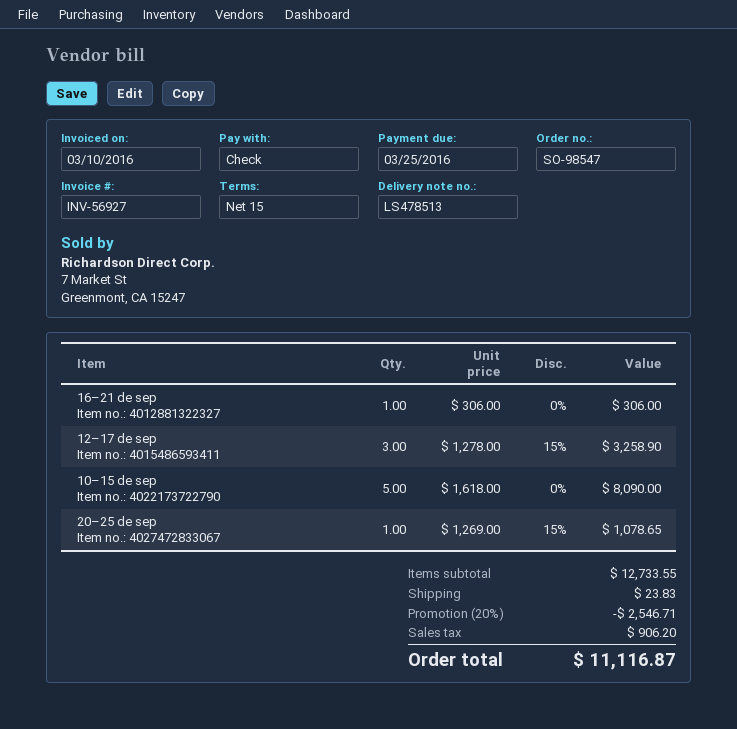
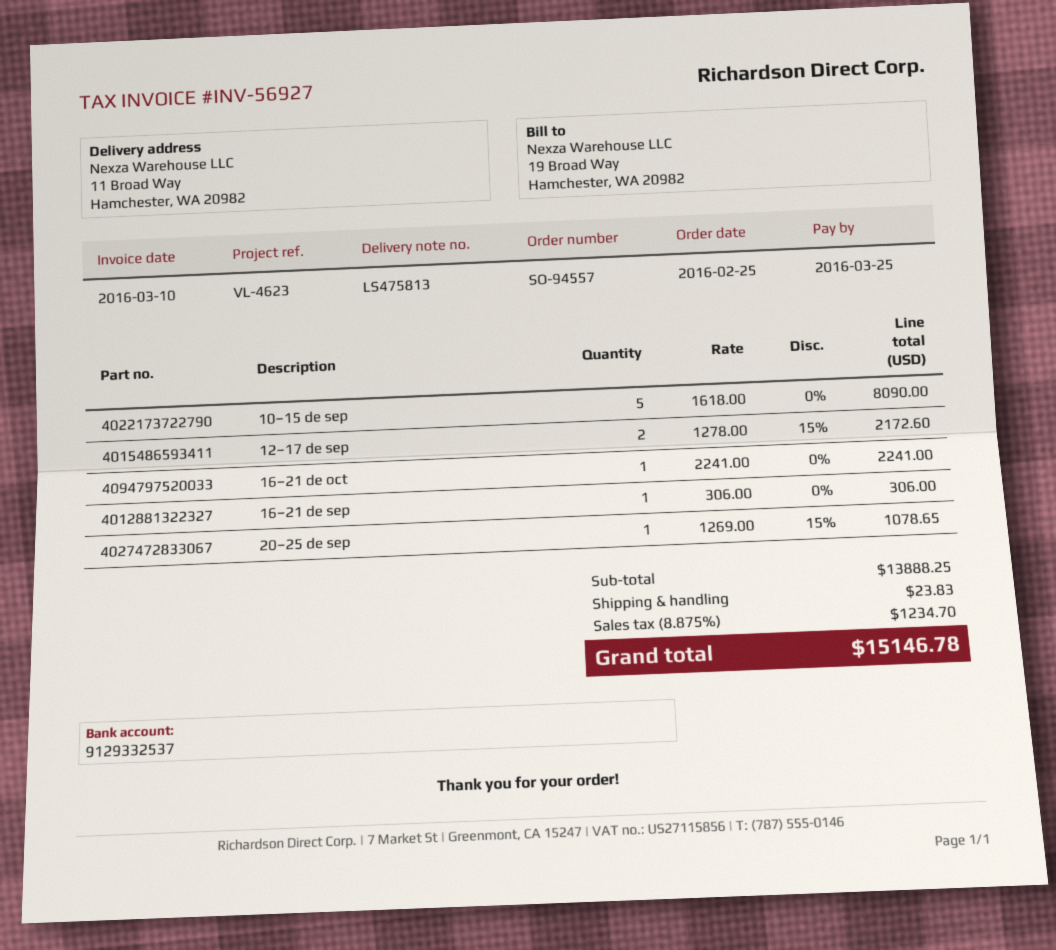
order number: SO-98547 -> SO-94557
delivery note number: LS478513 -> LS475813
12–17 de sep: 3 x 1278.00 - 15% = 3258.90 -> 2 x 1278.00 - 15% = 2172.60
16–21 de oct: none -> 1 x 2241.00 = 2241.00
subtotal: 12733.55 -> 13888.25
discount: 20% = 2546.71 -> none
tax: 906.20 -> 1234.70
total: 11116.87 -> 15146.78

